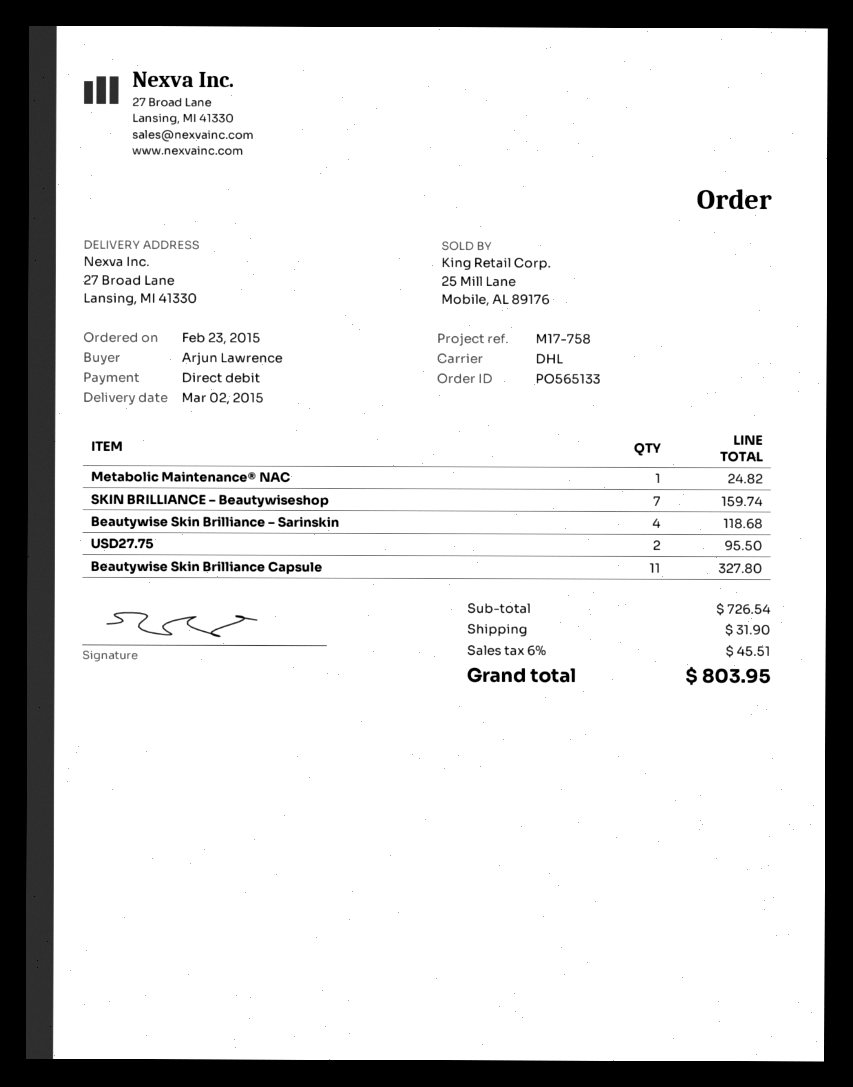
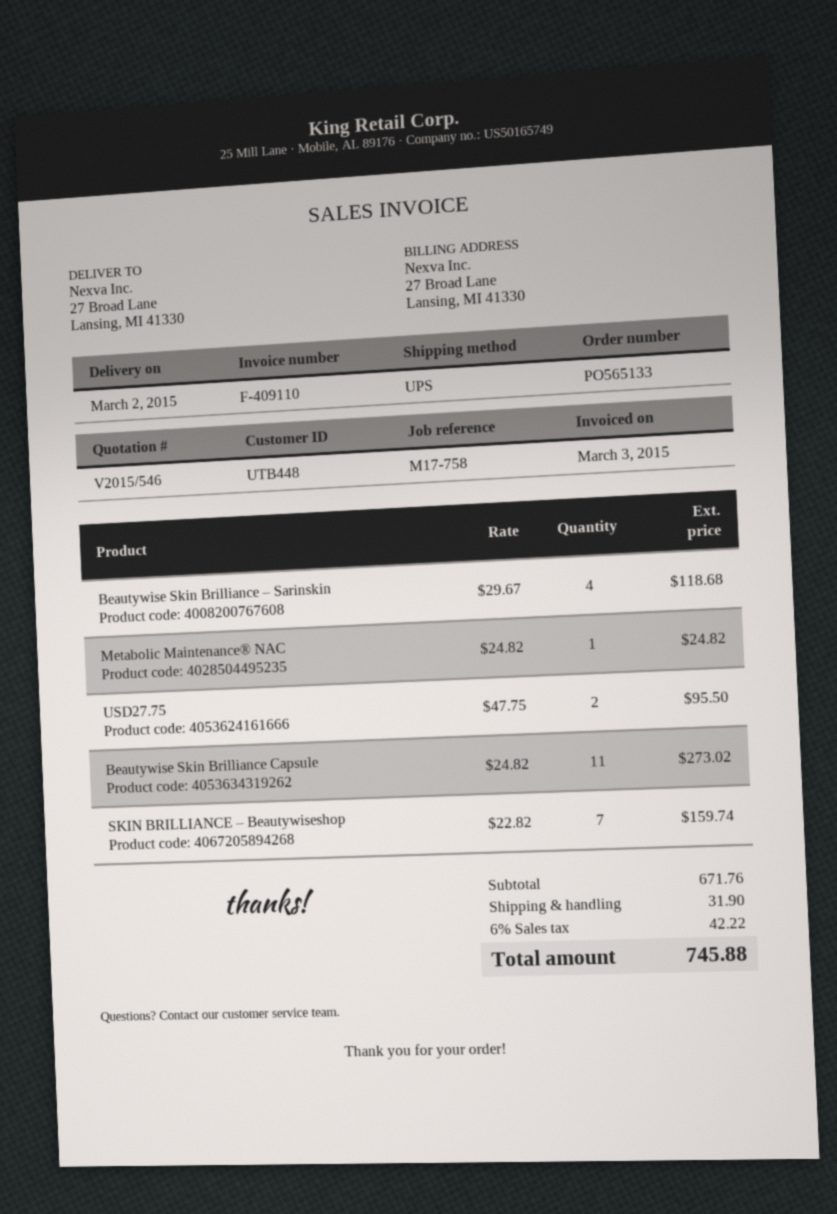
shipping method: DHL -> UPS
Beautywise Skin Brilliance Capsule: 11 for 327.80 -> 11 for 273.02
subtotal: 726.54 -> 671.76
tax: 6% = 45.51 -> 6% = 42.22
total: 803.95 -> 745.88

